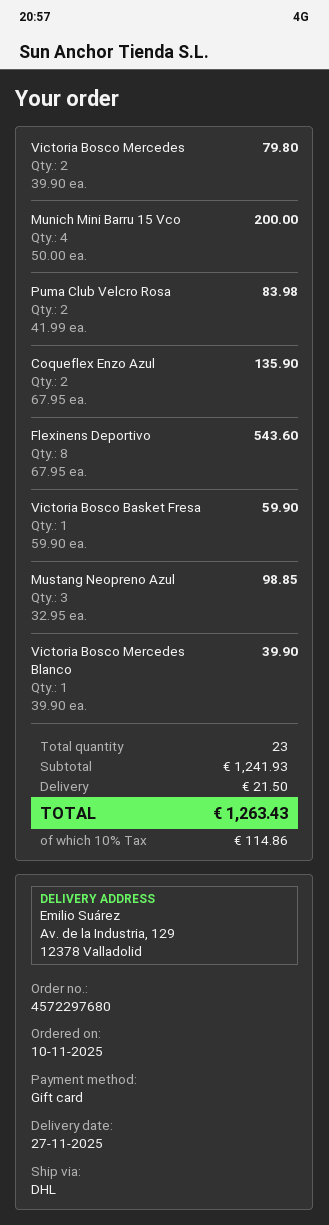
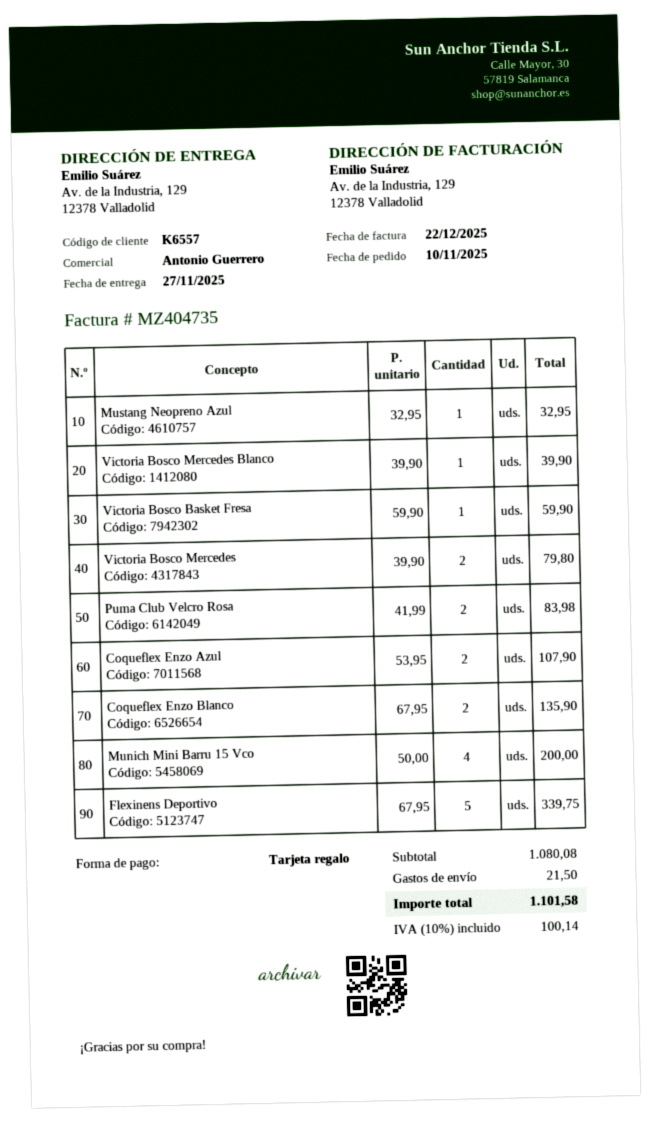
Coqueflex Enzo Azul: 2 x 67.95 = 135.90 -> 2 x 53.95 = 107.90
Flexinens Deportivo: 8 x 67.95 = 543.60 -> 5 x 67.95 = 339.75
Mustang Neopreno Azul: 3 x 32.95 = 98.85 -> 1 x 32.95 = 32.95
Coqueflex Enzo Blanco: none -> 2 x 67.95 = 135.90
subtotal: 1241.93 -> 1080.08
tax: 10% = 114.86 -> 10% = 100.14
total: 1263.43 -> 1101.58

